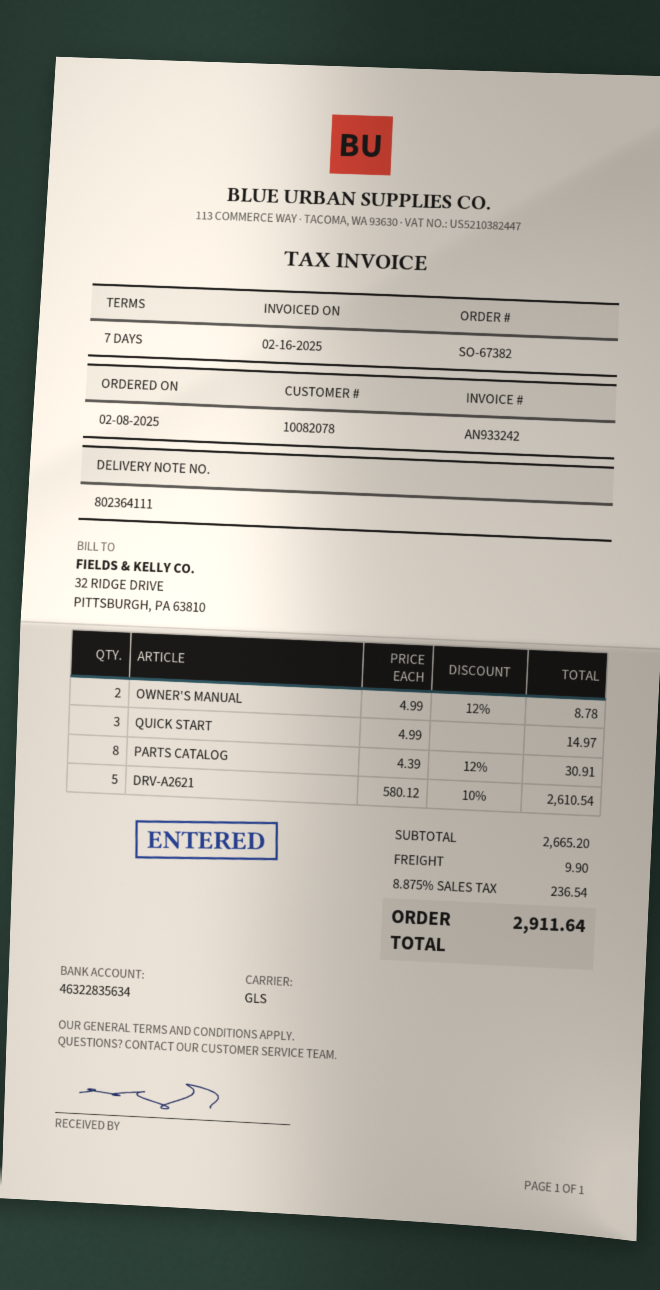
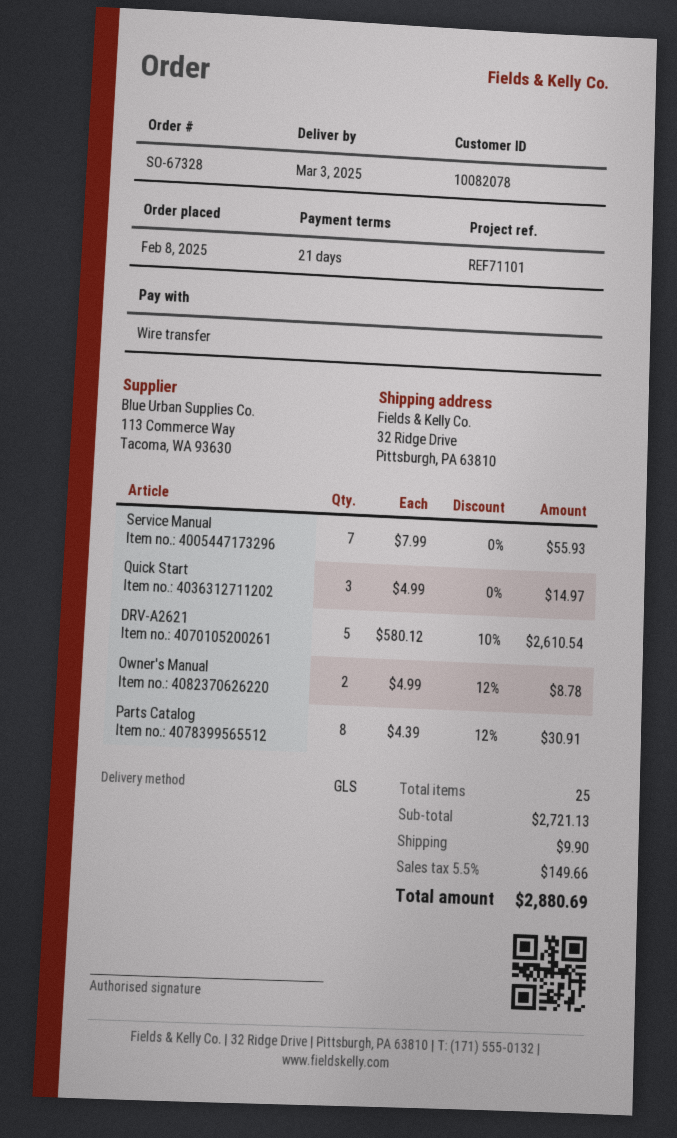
order number: SO-67382 -> SO-67328
payment terms: 7 days -> 21 days
Service Manual: none -> 7 x 7.99 = 55.93
subtotal: 2665.20 -> 2721.13
tax: 8.875% = 236.54 -> 5.5% = 149.66
total: 2911.64 -> 2880.69

